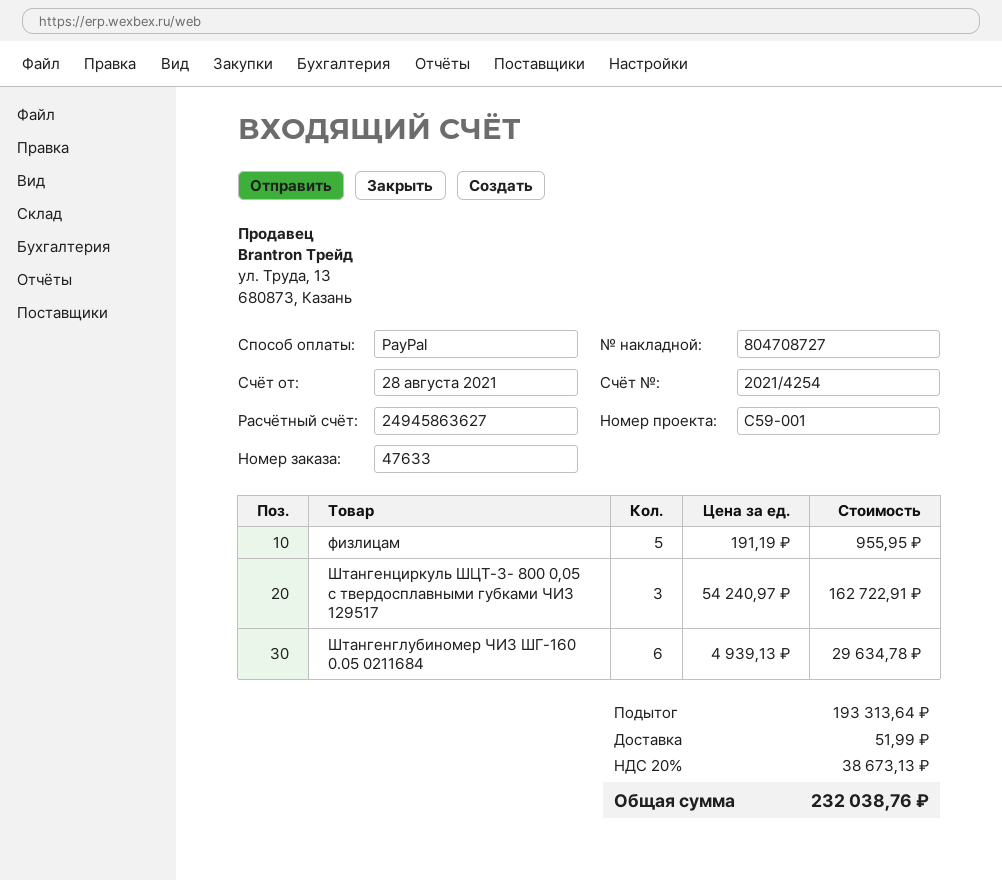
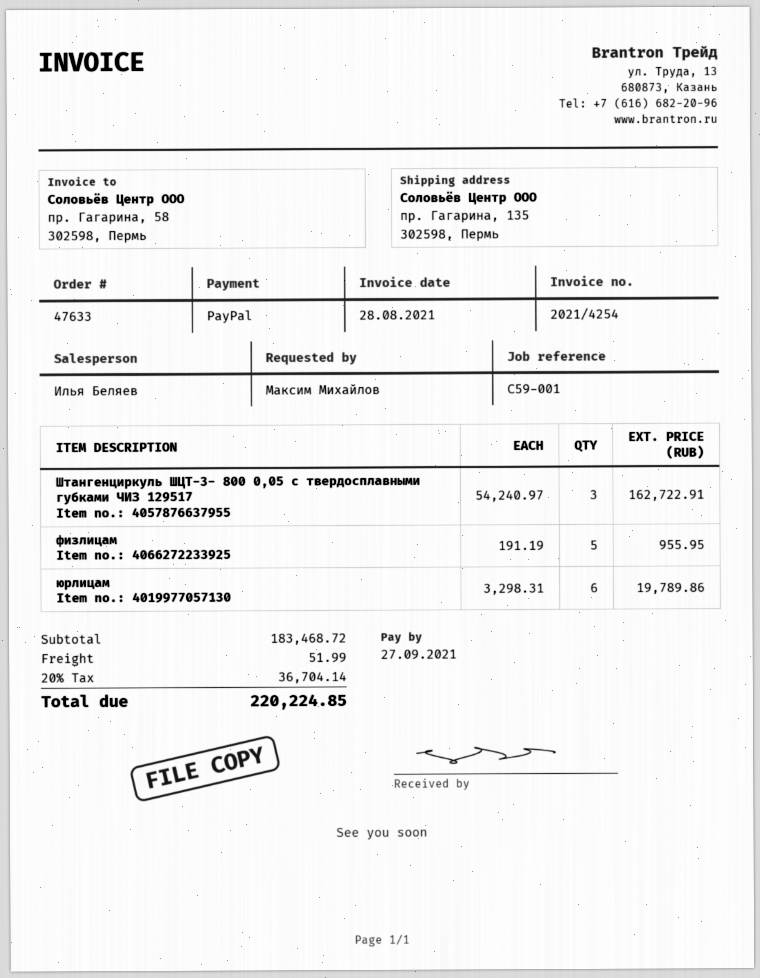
Штангенглубиномер ЧИЗ ШГ-160 0.05 0211684: 6 x 4939.13 = 29634.78 -> none
юрлицам: none -> 6 x 3298.31 = 19789.86
subtotal: 193313.64 -> 183468.72
tax: 20% = 38673.13 -> 20% = 36704.14
total: 232038.76 -> 220224.85

